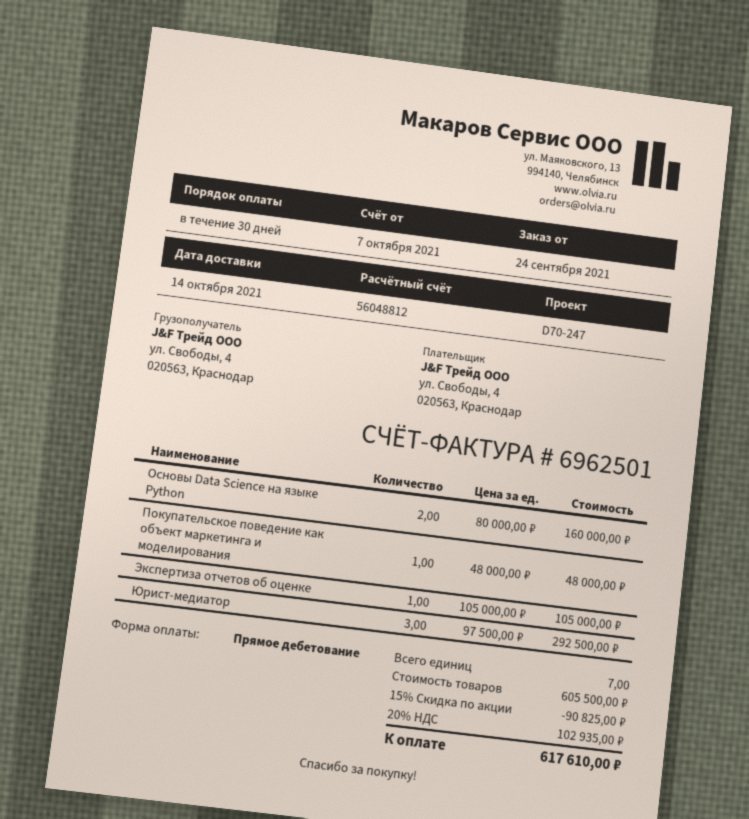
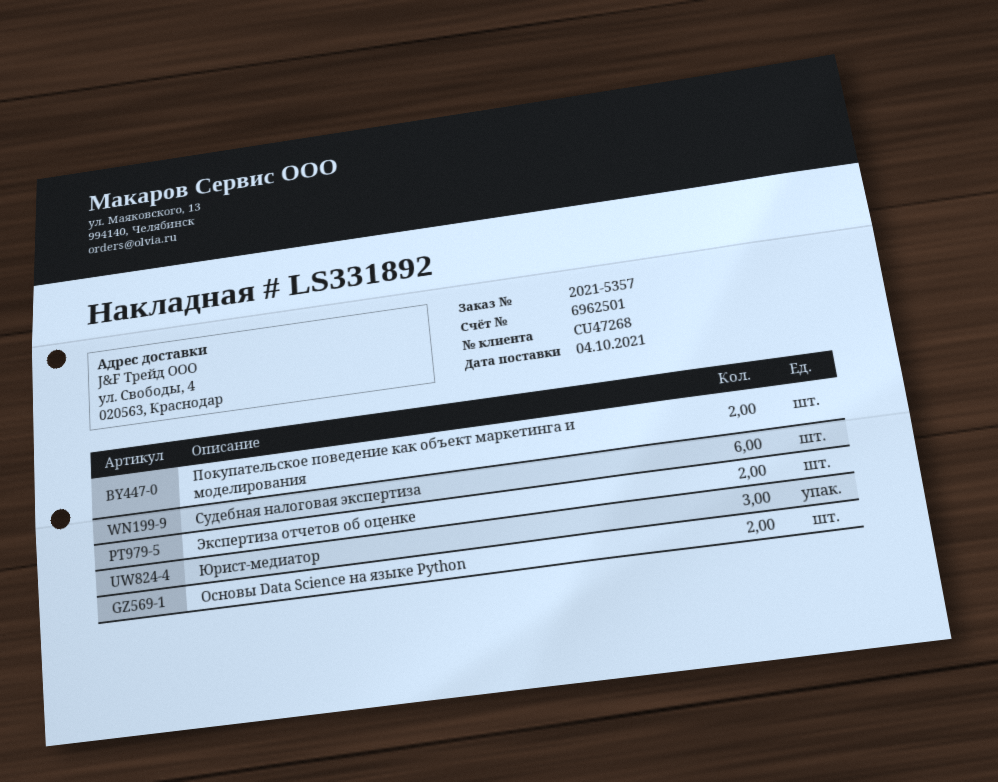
delivery date: 2021-10-14 -> 2021-10-04
Покупательское поведение как объект маркетинга и моделирования: 1 -> 2
Экспертиза отчетов об оценке: 1 -> 2
Судебная налоговая экспертиза: none -> 6

